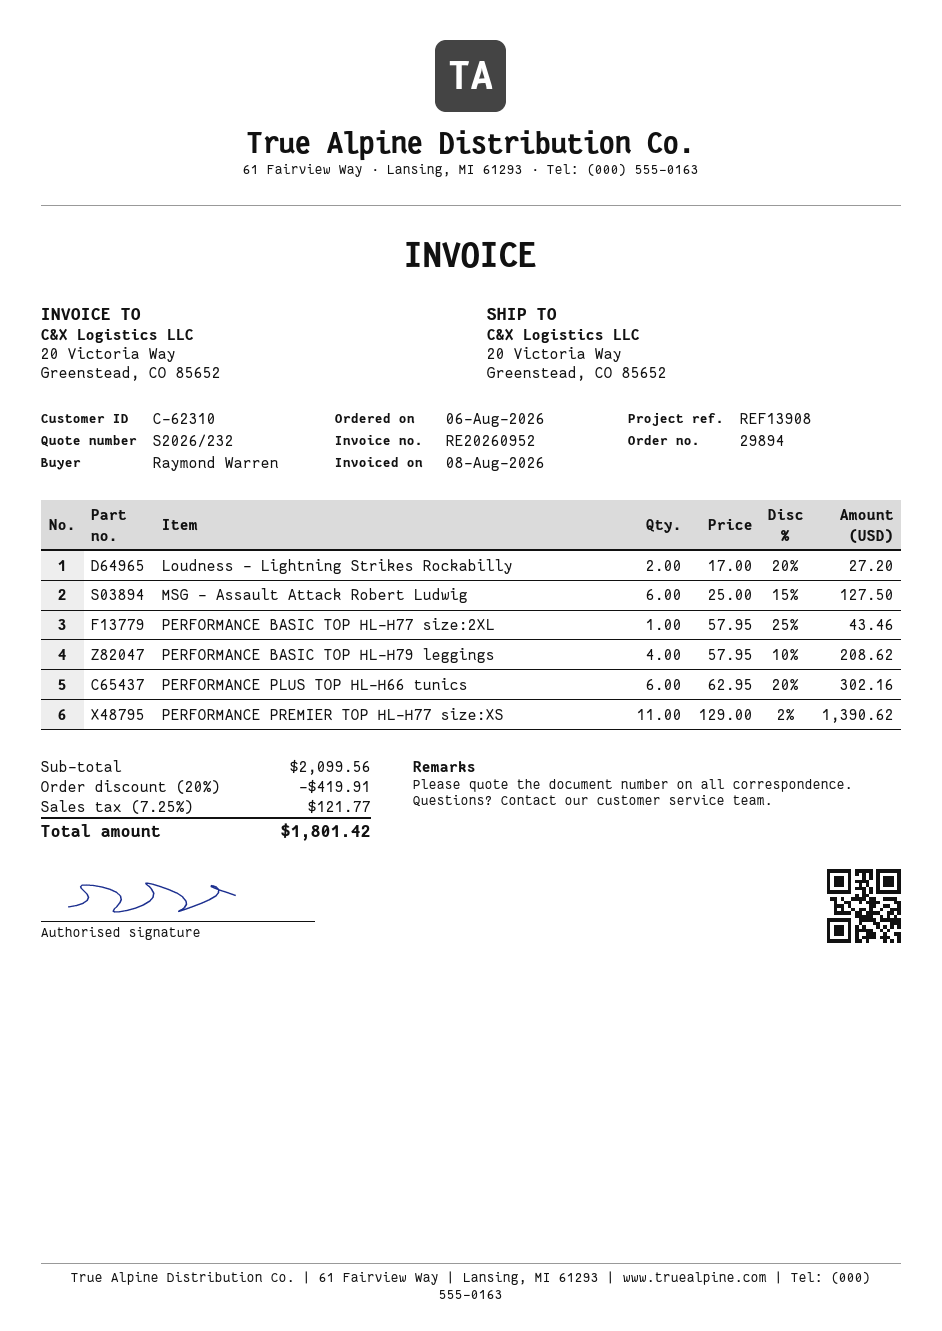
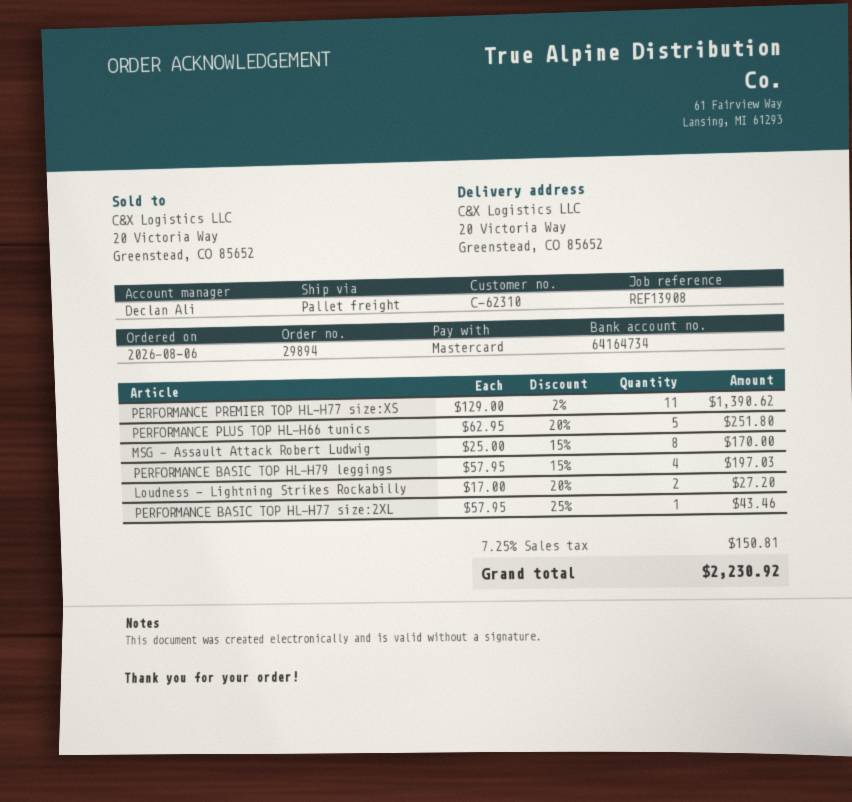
MSG - Assault Attack Robert Ludwig: 6 x 25.00 - 15% = 127.50 -> 8 x 25.00 - 15% = 170.00
PERFORMANCE BASIC TOP HL-H79 leggings: 4 x 57.95 - 10% = 208.62 -> 4 x 57.95 - 15% = 197.03
PERFORMANCE PLUS TOP HL-H66 tunics: 6 x 62.95 - 20% = 302.16 -> 5 x 62.95 - 20% = 251.80
discount: 20% = 419.91 -> none
tax: 7.25% = 121.77 -> 7.25% = 150.81
total: 1801.42 -> 2230.92

